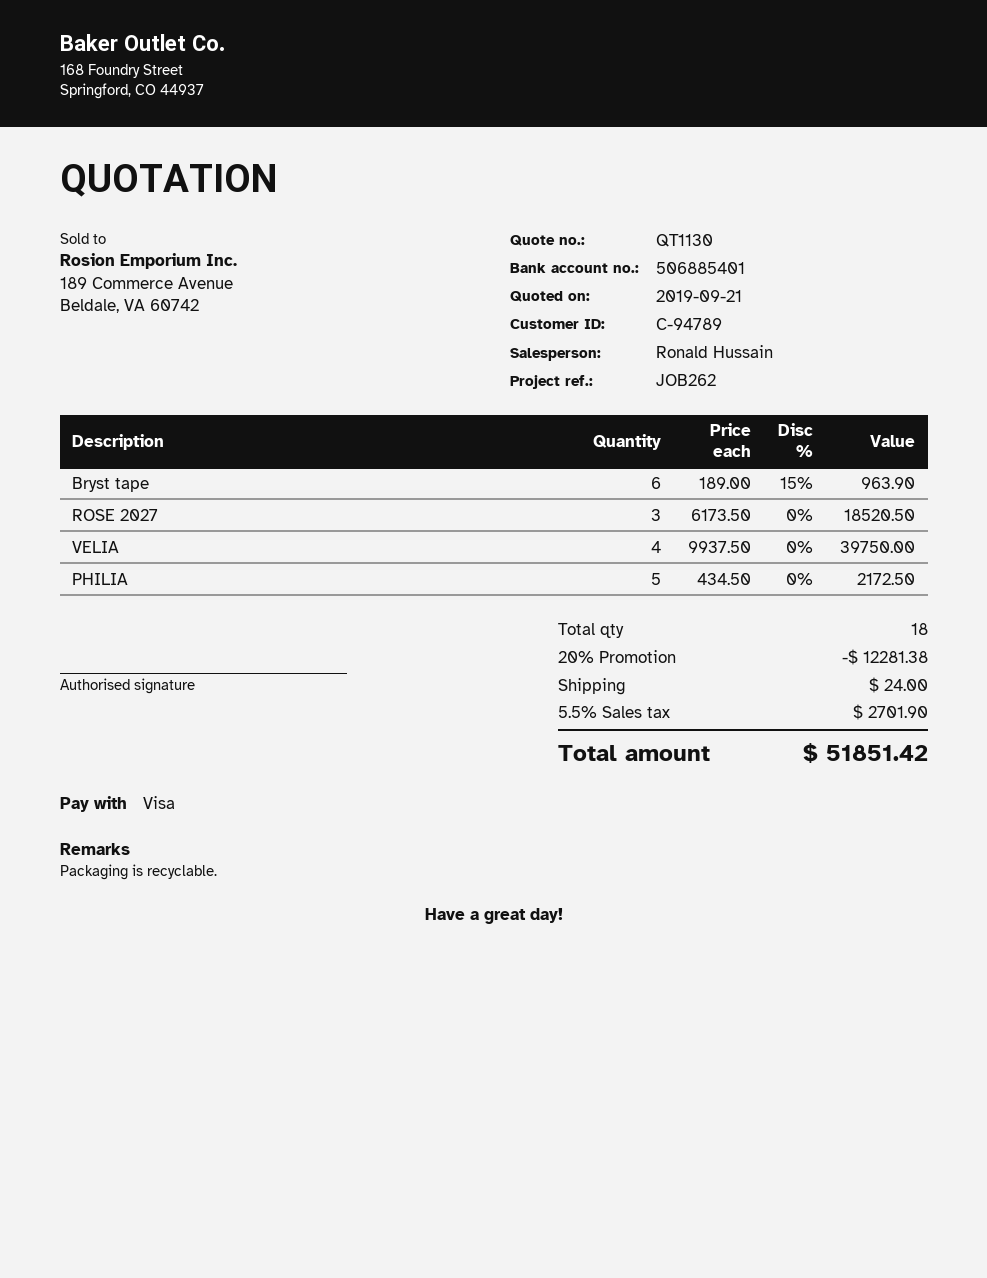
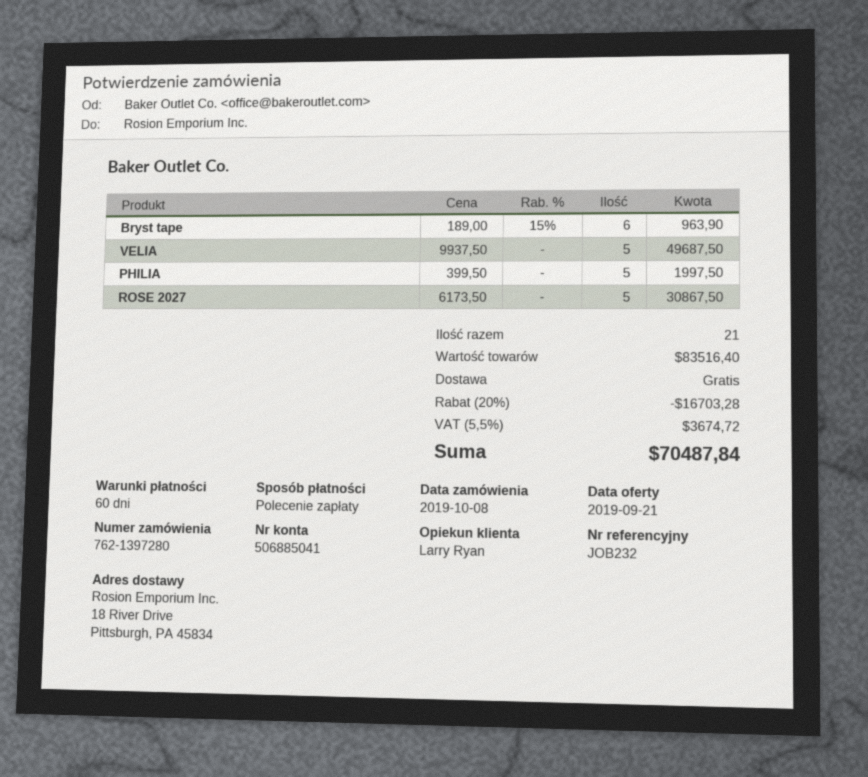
reference: JOB262 -> JOB232
sales rep: Ronald Hussain -> Larry Ryan
payment method: Visa -> direct debit
bank account: 506885401 -> 506885041
ROSE 2027: 3 x 6173.50 = 18520.50 -> 5 x 6173.50 = 30867.50
VELIA: 4 x 9937.50 = 39750.00 -> 5 x 9937.50 = 49687.50
PHILIA: 5 x 434.50 = 2172.50 -> 5 x 399.50 = 1997.50
total quantity: 18 -> 21
discount: 20% = 12281.38 -> 20% = 16703.28
shipping: 24.00 -> 0.00
tax: 5.5% = 2701.90 -> 5.5% = 3674.72
total: 51851.42 -> 70487.84

